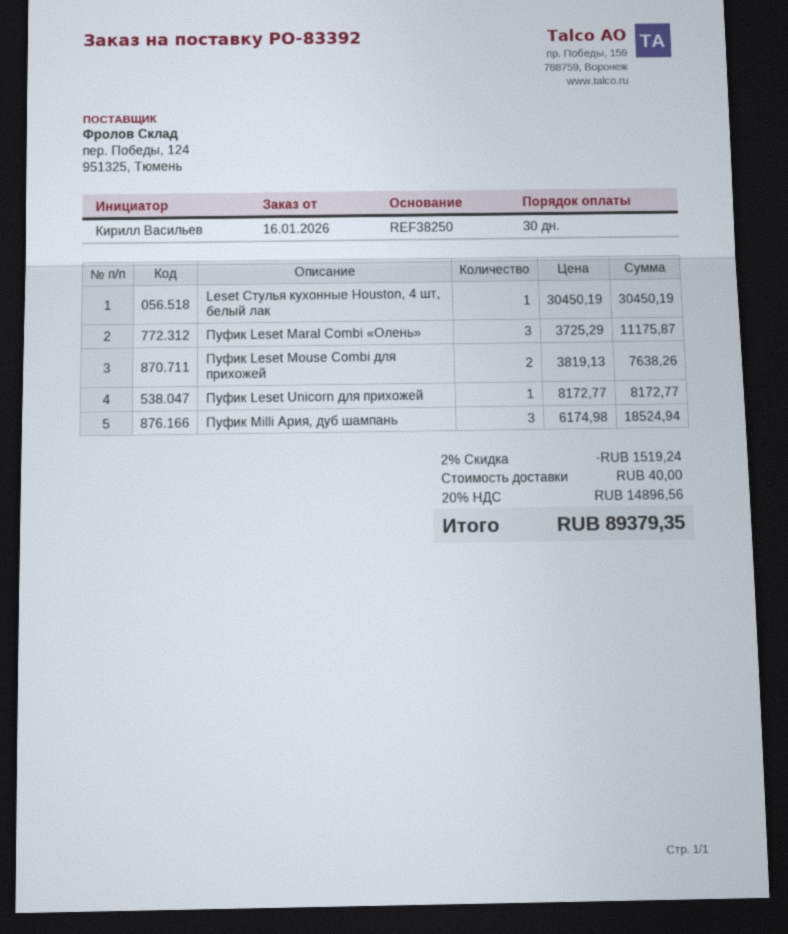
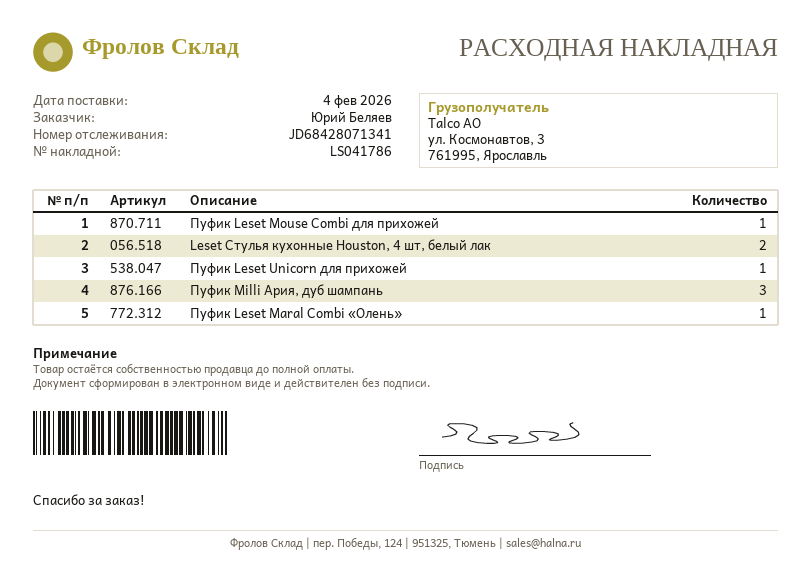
ordered by: Кирилл Васильев -> Юрий Беляев
Leset Стулья кухонные Houston, 4 шт, белый лак: 1 -> 2
Пуфик Leset Maral Combi «Олень»: 3 -> 1
Пуфик Leset Mouse Combi для прихожей: 2 -> 1

